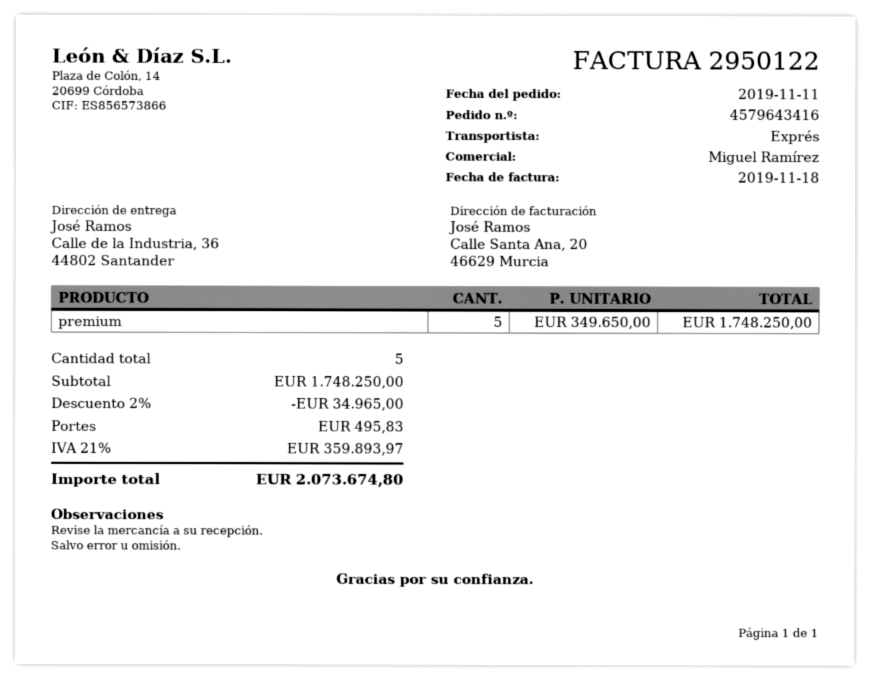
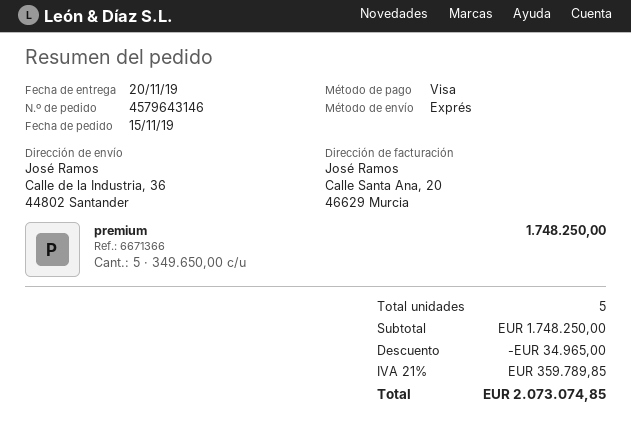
order number: 4579643416 -> 4579643146
order date: 2019-11-11 -> 2019-11-15
shipping: 495.83 -> none
tax: 21% = 359893.97 -> 21% = 359789.85
total: 2073674.80 -> 2073074.85

